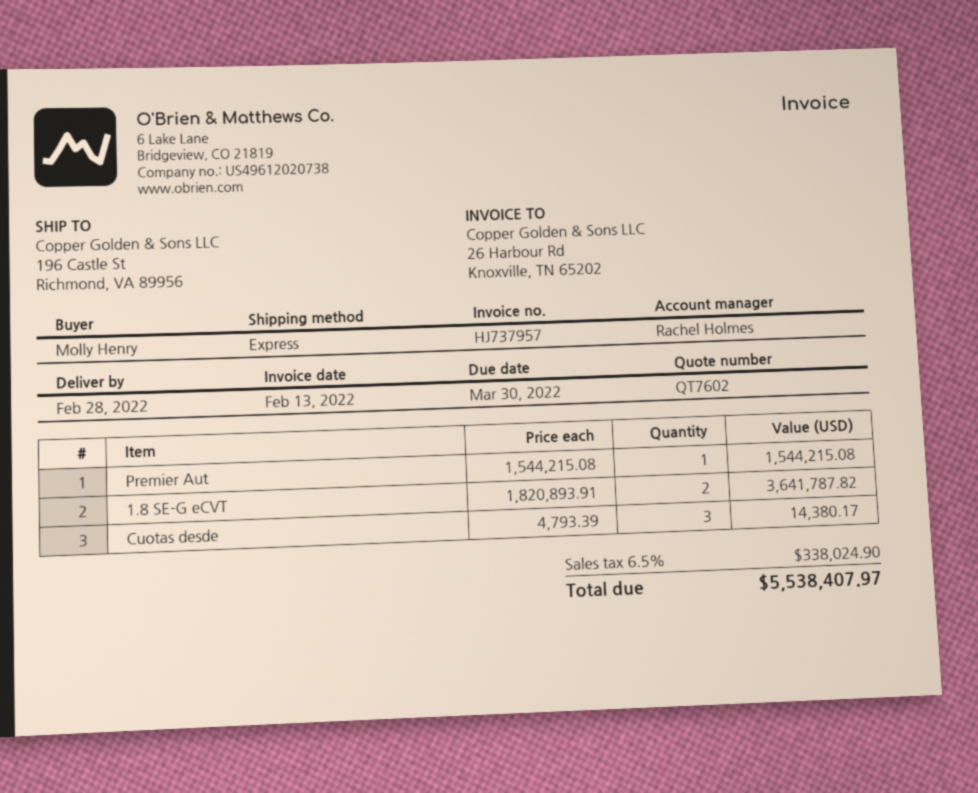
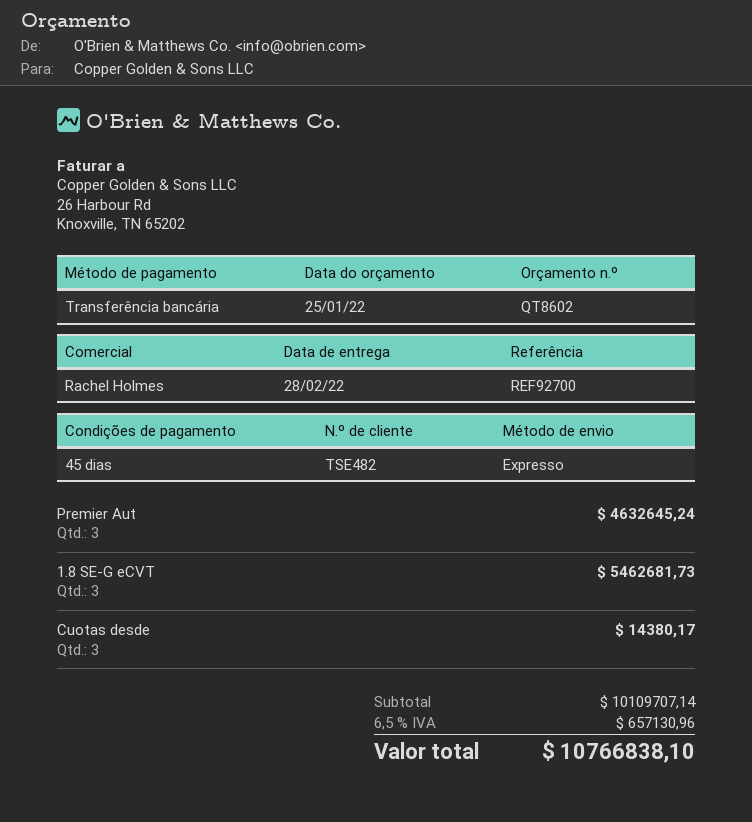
quote number: QT7602 -> QT8602
Premier Aut: 1 for 1544215.08 -> 3 for 4632645.24
1.8 SE-G eCVT: 2 for 3641787.82 -> 3 for 5462681.73
tax: 6.5% = 338024.90 -> 6.5% = 657130.96
total: 5538407.97 -> 10766838.10

